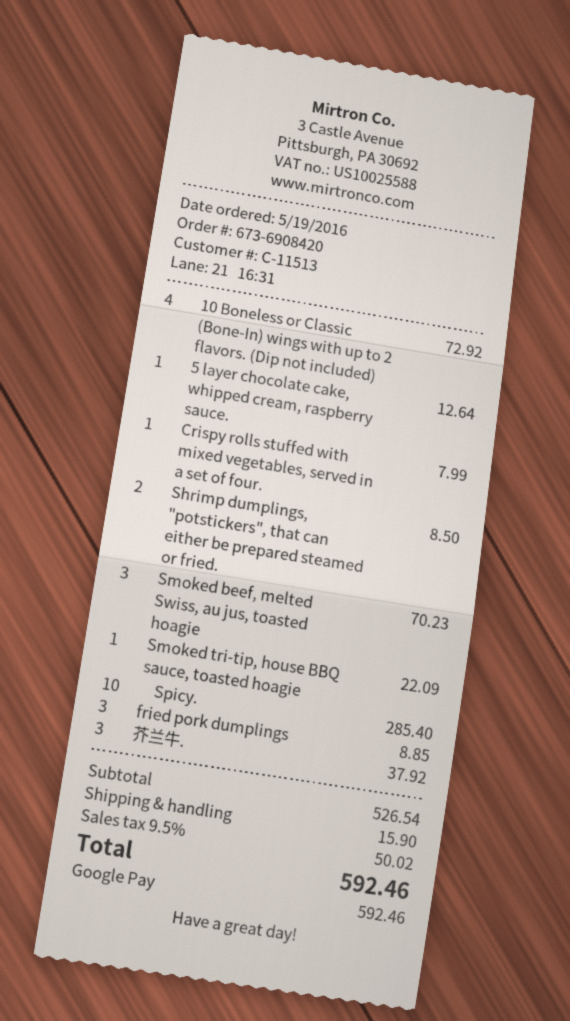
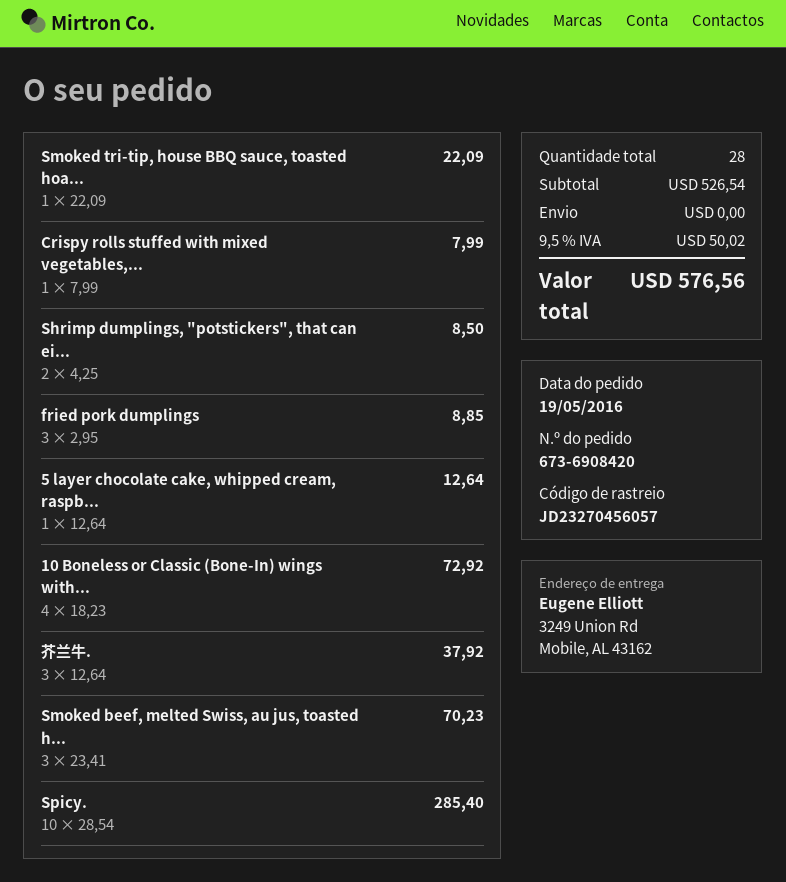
shipping: 15.90 -> 0.00
total: 592.46 -> 576.56

